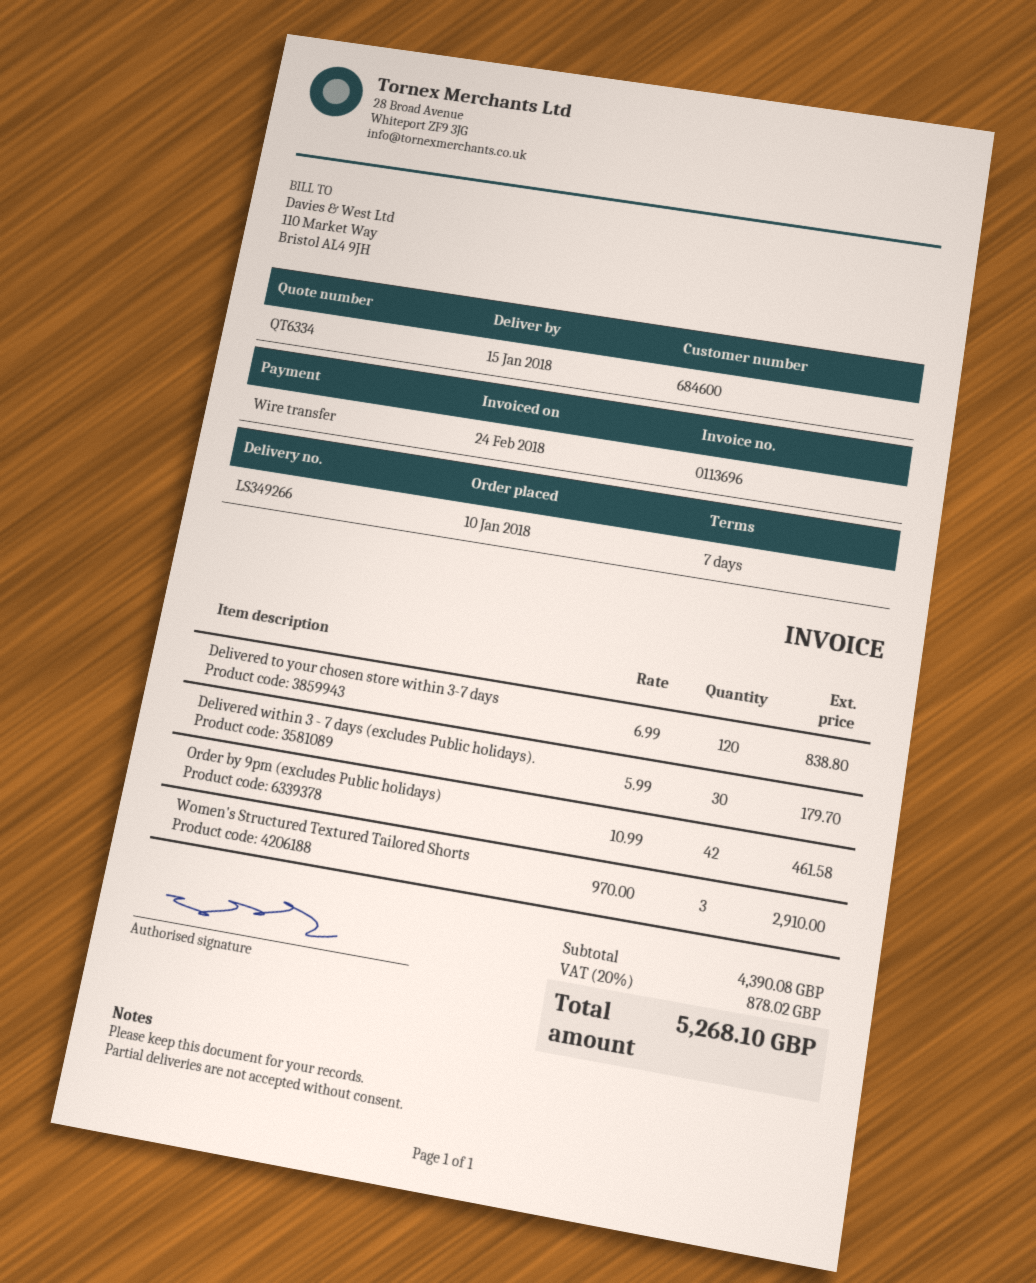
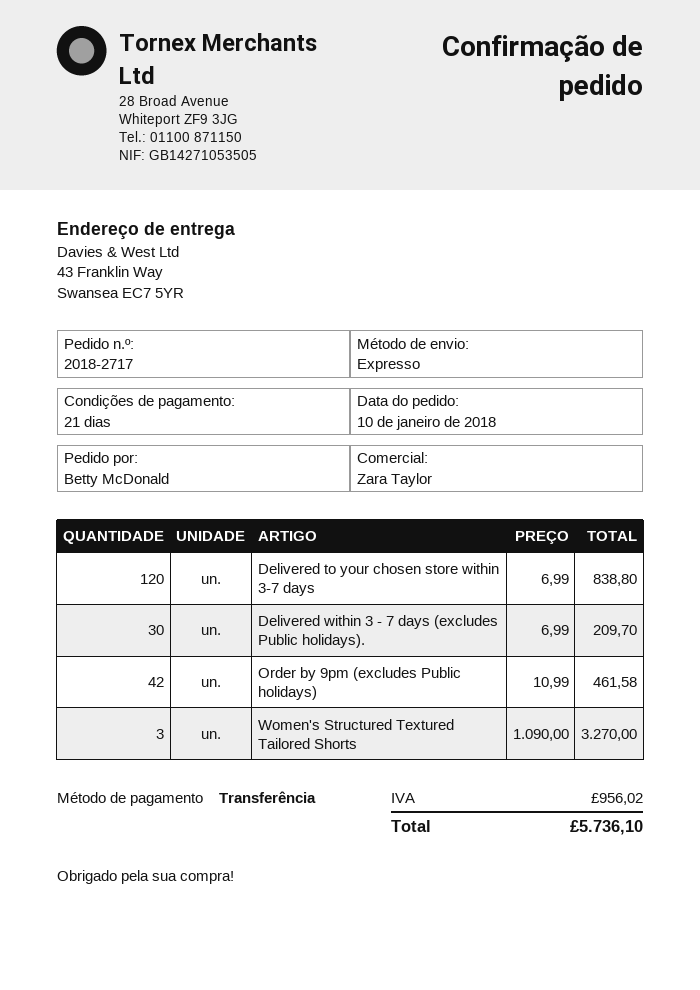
payment terms: 7 days -> 21 days
Delivered within 3 - 7 days (excludes Public holidays).: 30 x 5.99 = 179.70 -> 30 x 6.99 = 209.70
Women's Structured Textured Tailored Shorts: 3 x 970.00 = 2910.00 -> 3 x 1090.00 = 3270.00
tax: 878.02 -> 956.02
total: 5268.10 -> 5736.10

